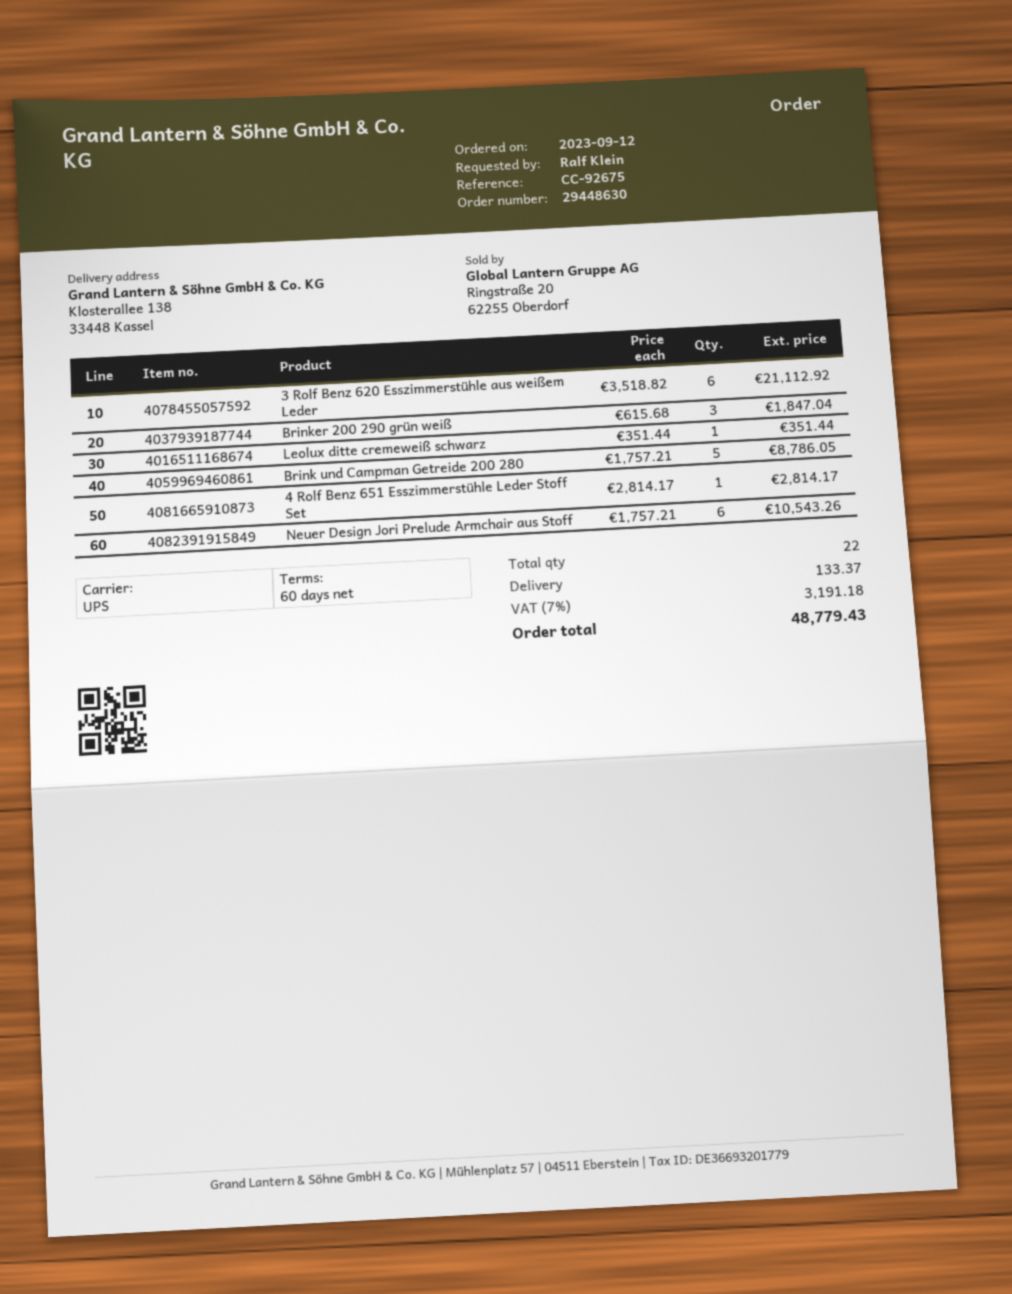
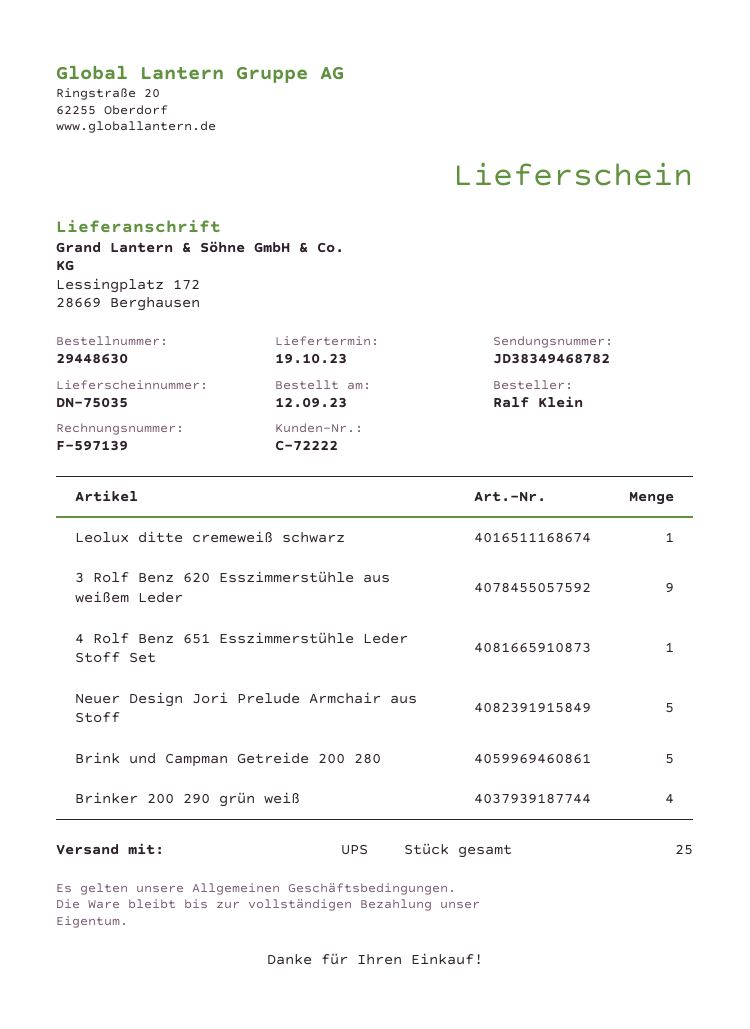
ship to: Klosterallee 138, 33448 Kassel -> Lessingplatz 172, 28669 Berghausen
3 Rolf Benz 620 Esszimmerstühle aus weißem Leder: 6 -> 9
Brinker 200 290 grün weiß: 3 -> 4
Neuer Design Jori Prelude Armchair aus Stoff: 6 -> 5
total quantity: 22 -> 25

